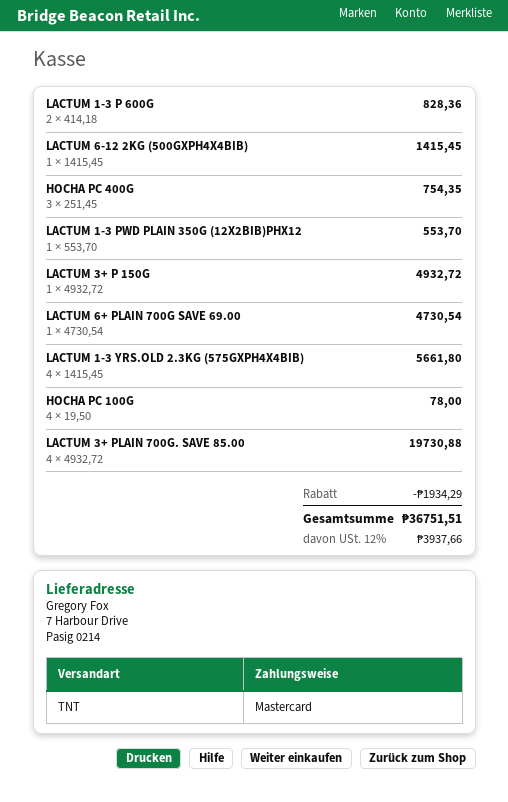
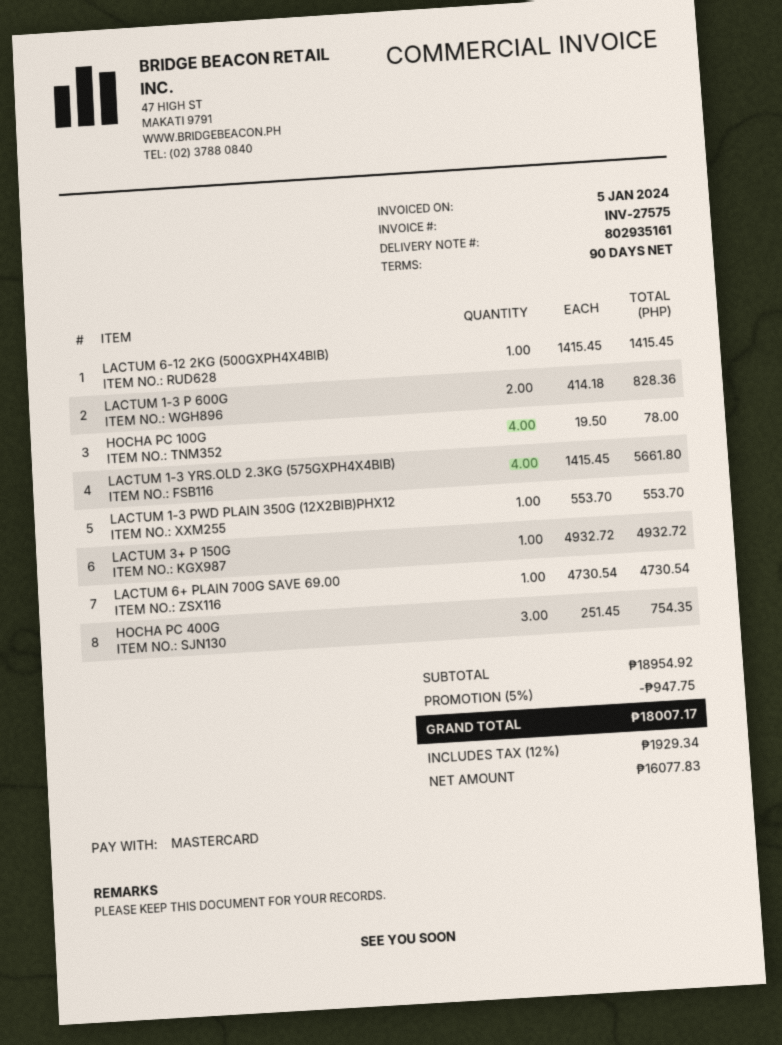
LACTUM 3+ PLAIN 700G. SAVE 85.00: 4 x 4932.72 = 19730.88 -> none
discount: 1934.29 -> 947.75
tax: 12% = 3937.66 -> 12% = 1929.34
total: 36751.51 -> 18007.17

